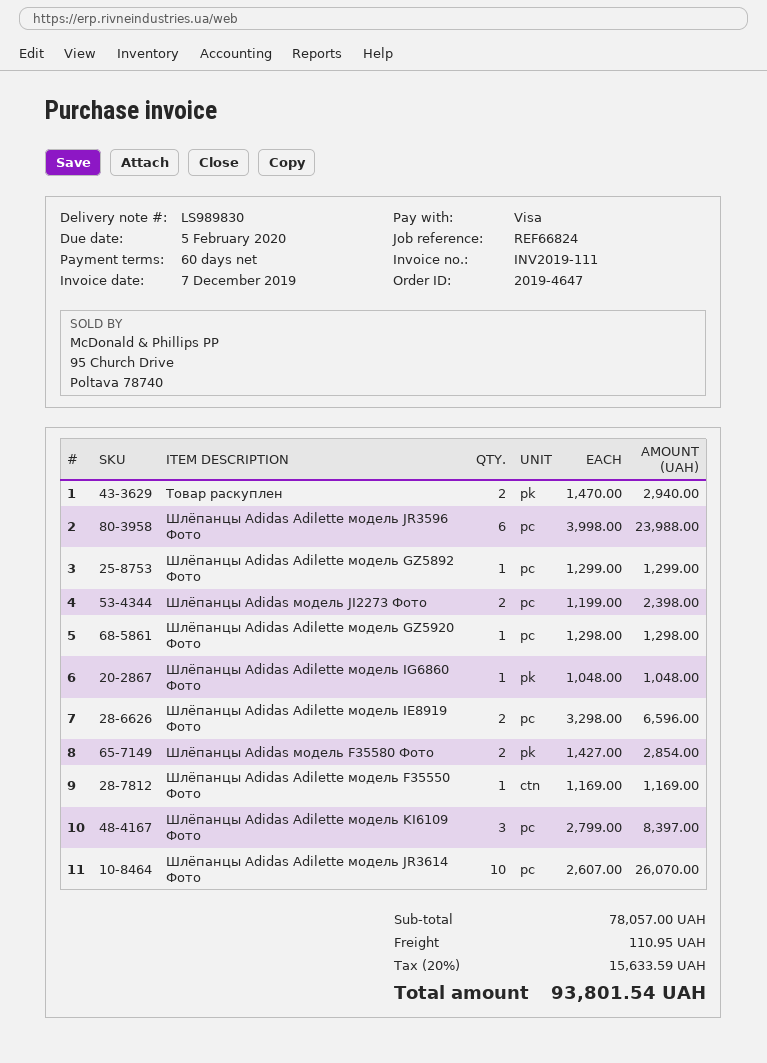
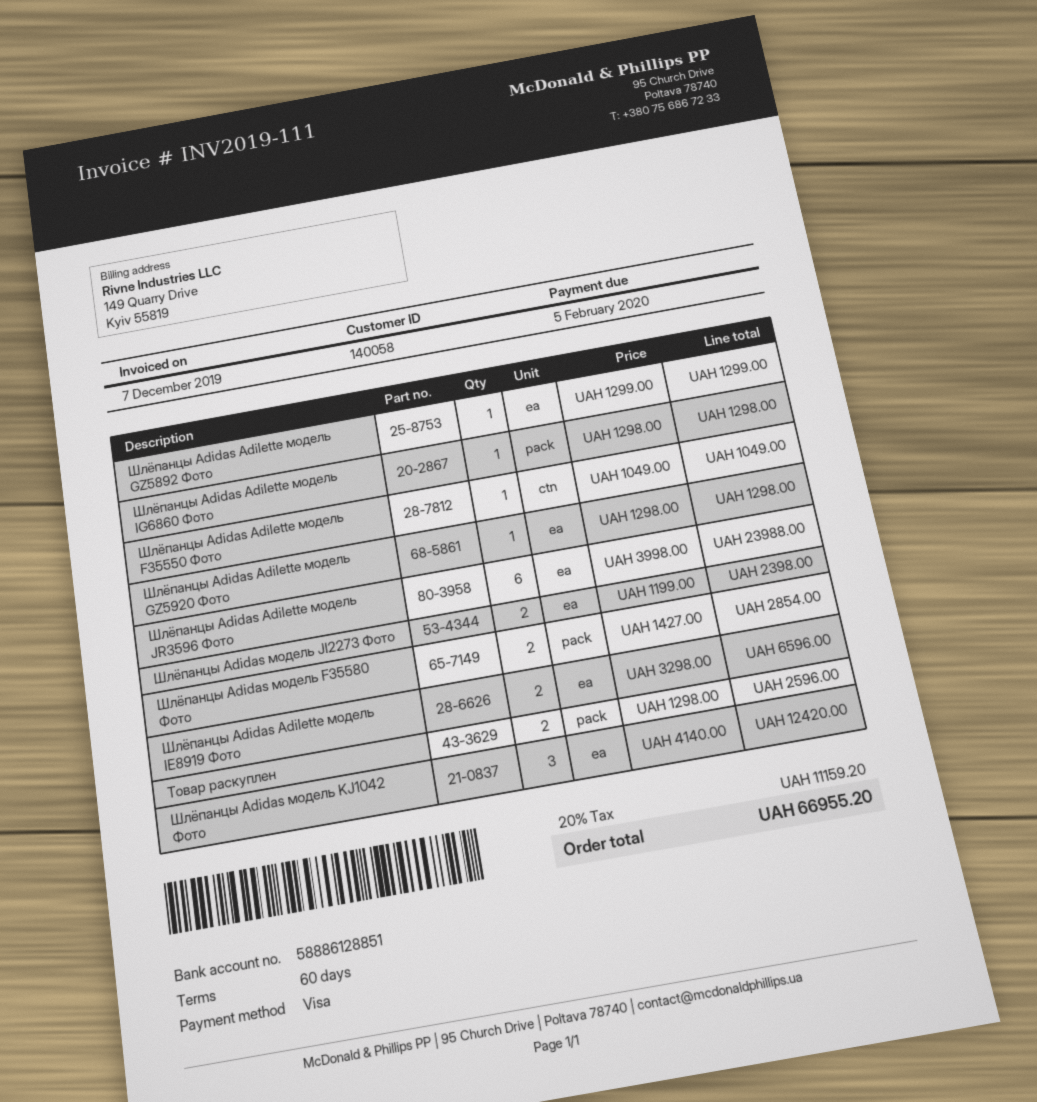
Товар раскуплен: 2 x 1470.00 = 2940.00 -> 2 x 1298.00 = 2596.00
Шлёпанцы Adidas Adilette модель IG6860 Фото: 1 x 1048.00 = 1048.00 -> 1 x 1298.00 = 1298.00
Шлёпанцы Adidas Adilette модель F35550 Фото: 1 x 1169.00 = 1169.00 -> 1 x 1049.00 = 1049.00
Шлёпанцы Adidas Adilette модель KI6109 Фото: 3 x 2799.00 = 8397.00 -> none
Шлёпанцы Adidas Adilette модель JR3614 Фото: 10 x 2607.00 = 26070.00 -> none
Шлёпанцы Adidas модель KJ1042 Фото: none -> 3 x 4140.00 = 12420.00
shipping: 110.95 -> none
tax: 20% = 15633.59 -> 20% = 11159.20
total: 93801.54 -> 66955.20

